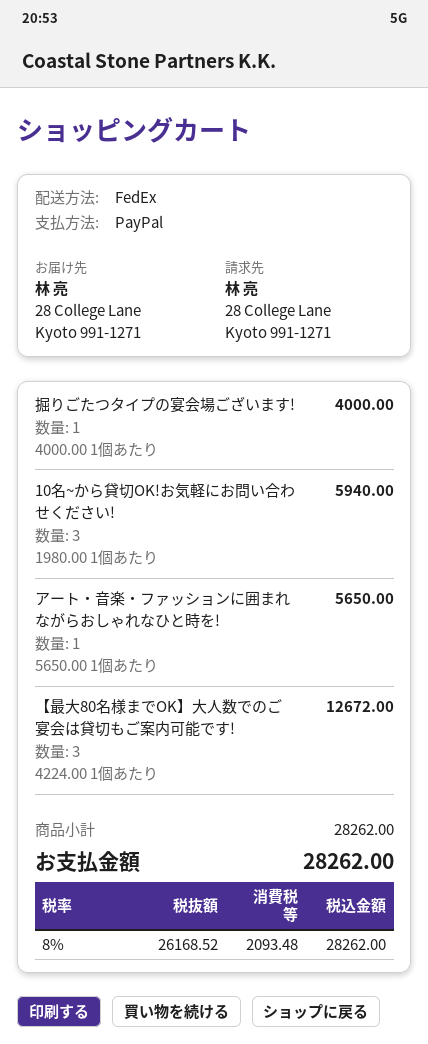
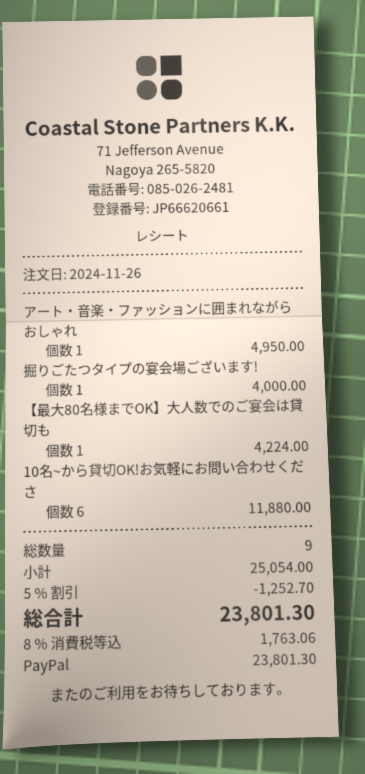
10名~から貸切OK!お気軽にお問い合わせください!: 3 for 5940.00 -> 6 for 11880.00
アート・音楽・ファッションに囲まれながらおしゃれなひと時を!: 1 for 5650.00 -> 1 for 4950.00
【最大80名様までOK】大人数でのご宴会は貸切もご案内可能です!: 3 for 12672.00 -> 1 for 4224.00
subtotal: 28262.00 -> 25054.00
discount: none -> 5% = 1252.70
tax: 8% = 2093.48 -> 8% = 1763.06
total: 28262.00 -> 23801.30

